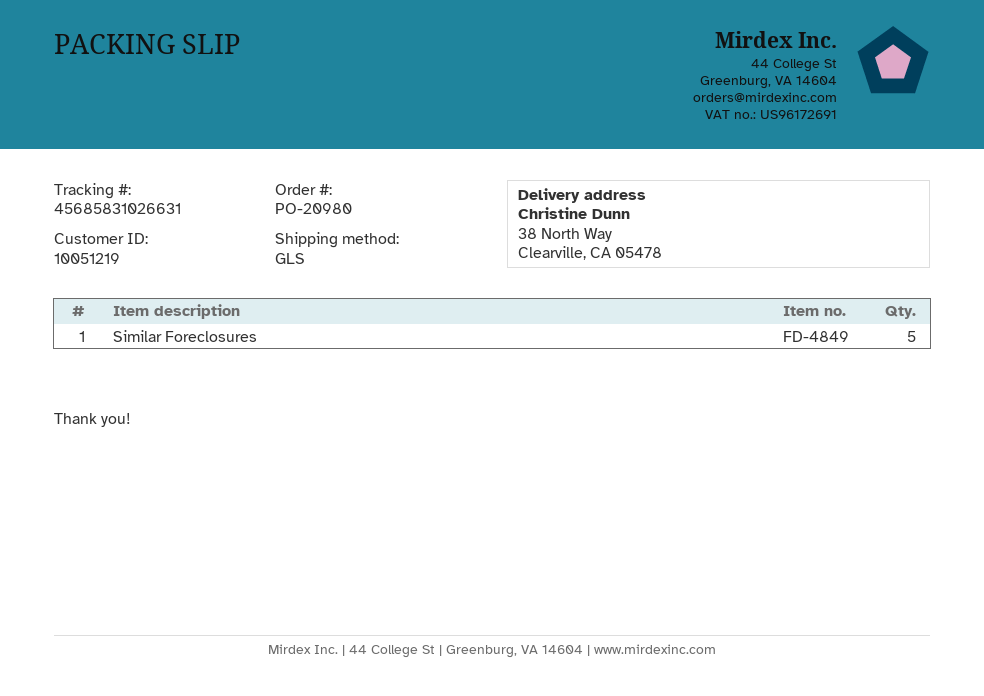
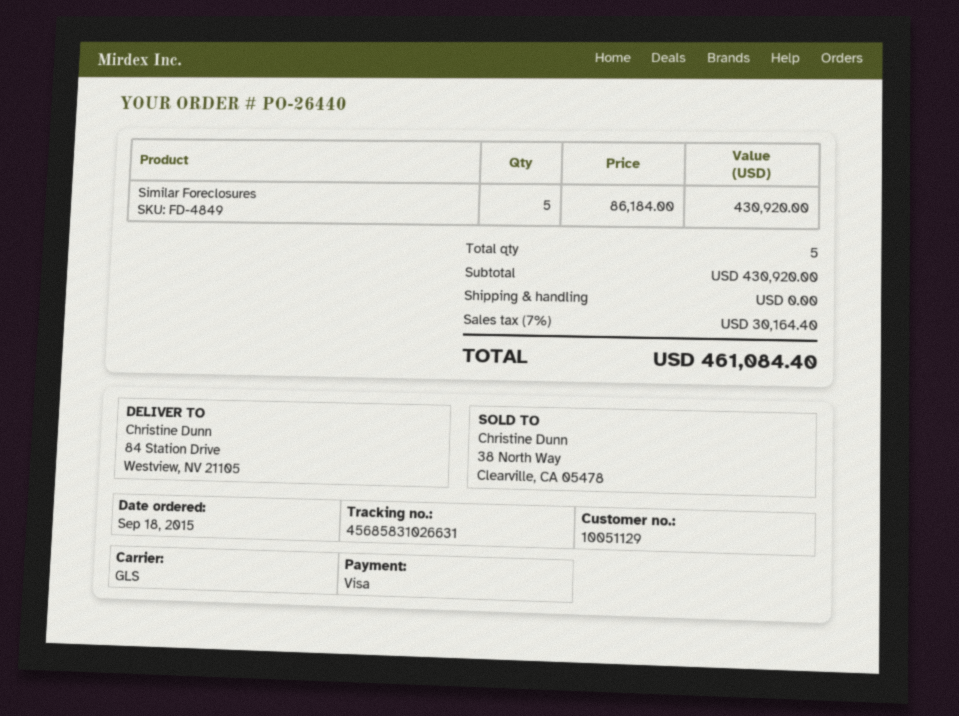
order number: PO-20980 -> PO-26440
customer number: 10051219 -> 10051129
ship to: 38 North Way, Clearville, CA 05478 -> 84 Station Drive, Westview, NV 21105

